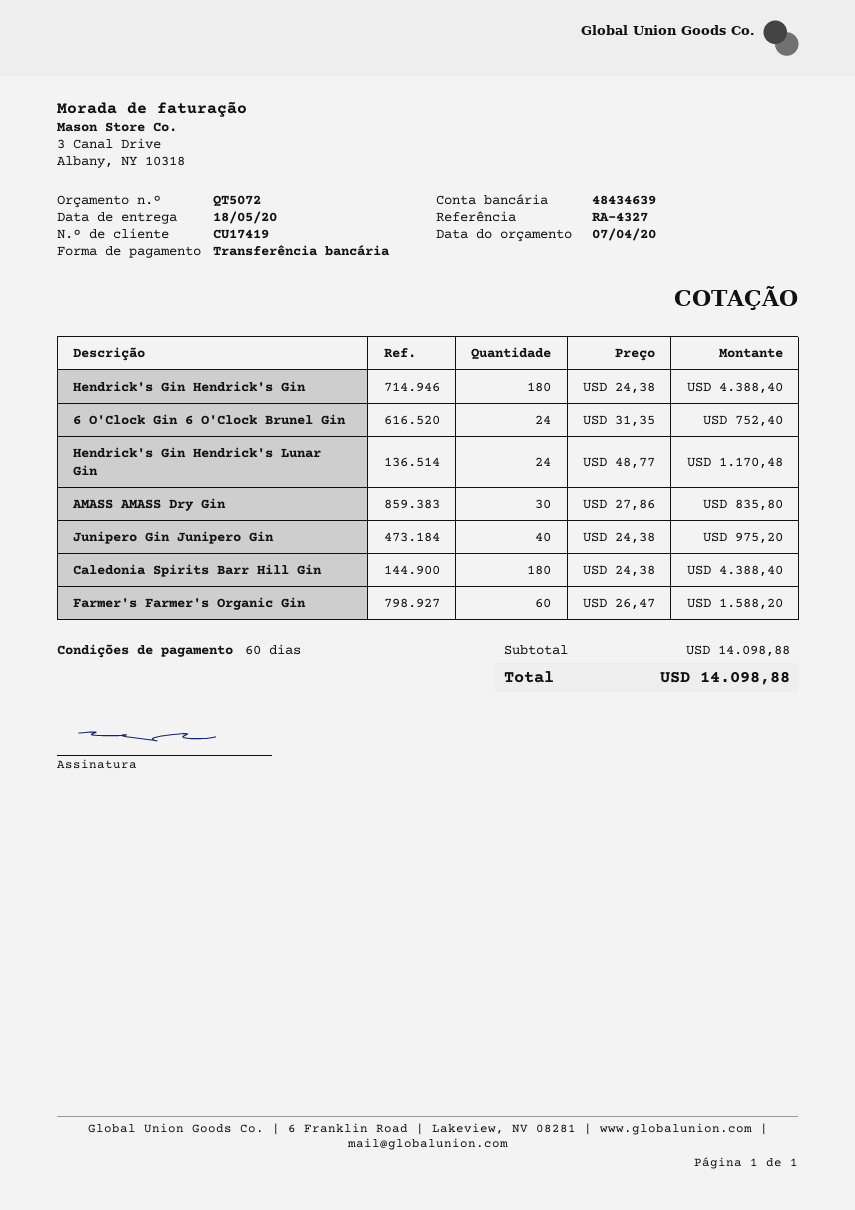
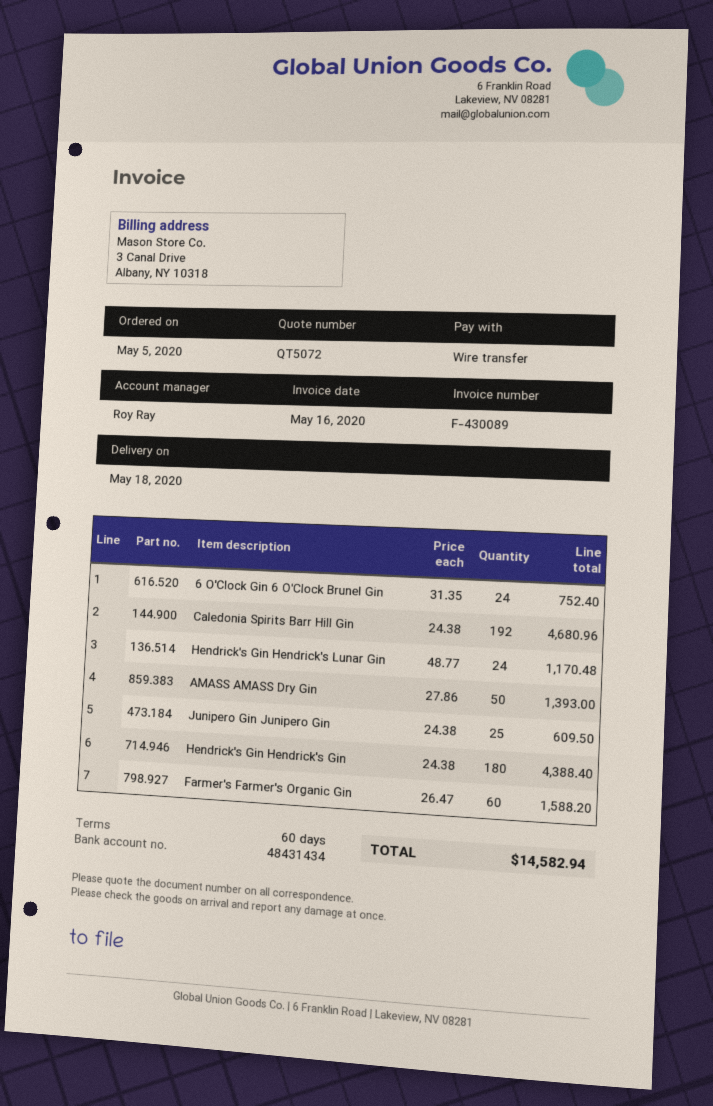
bank account: 48434639 -> 48431434
AMASS AMASS Dry Gin: 30 x 27.86 = 835.80 -> 50 x 27.86 = 1393.00
Junipero Gin Junipero Gin: 40 x 24.38 = 975.20 -> 25 x 24.38 = 609.50
Caledonia Spirits Barr Hill Gin: 180 x 24.38 = 4388.40 -> 192 x 24.38 = 4680.96
total: 14098.88 -> 14582.94

